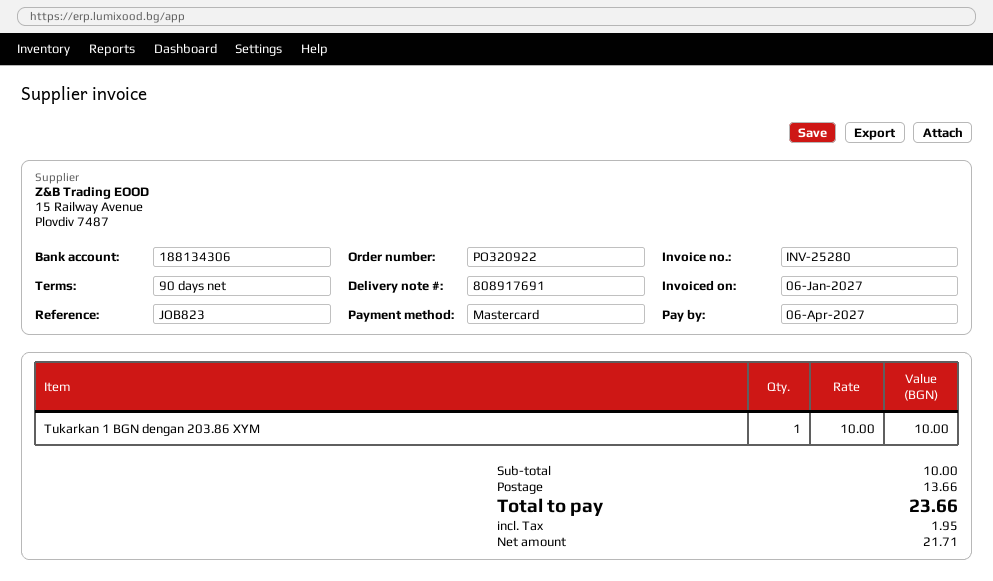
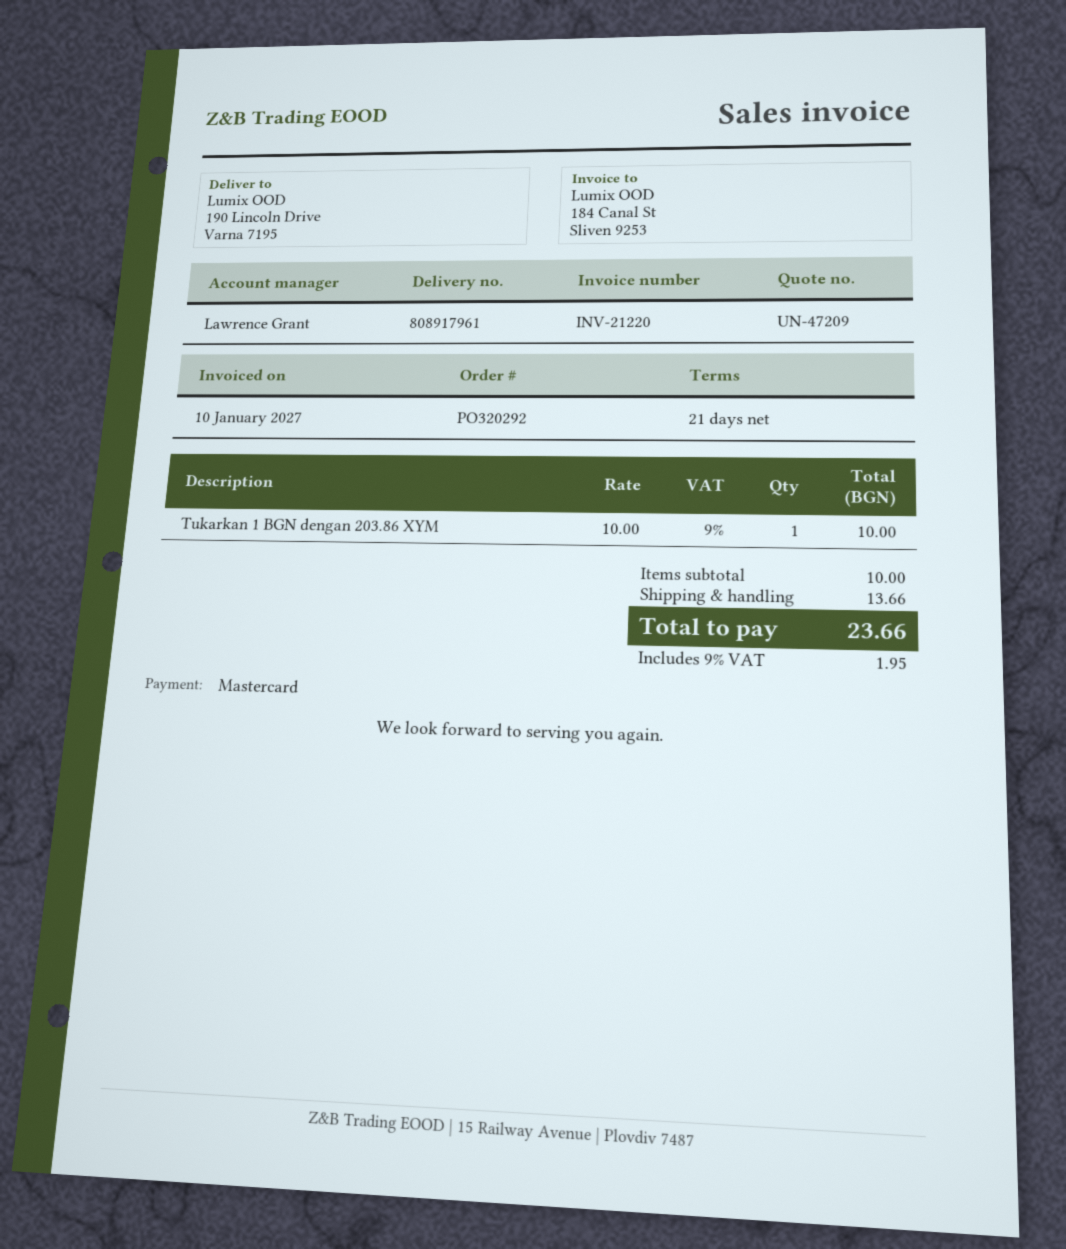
order number: PO320922 -> PO320292
delivery note number: 808917691 -> 808917961
invoice number: INV-25280 -> INV-21220
invoice date: 2027-01-06 -> 2027-01-10
payment terms: 90 days -> 21 days

